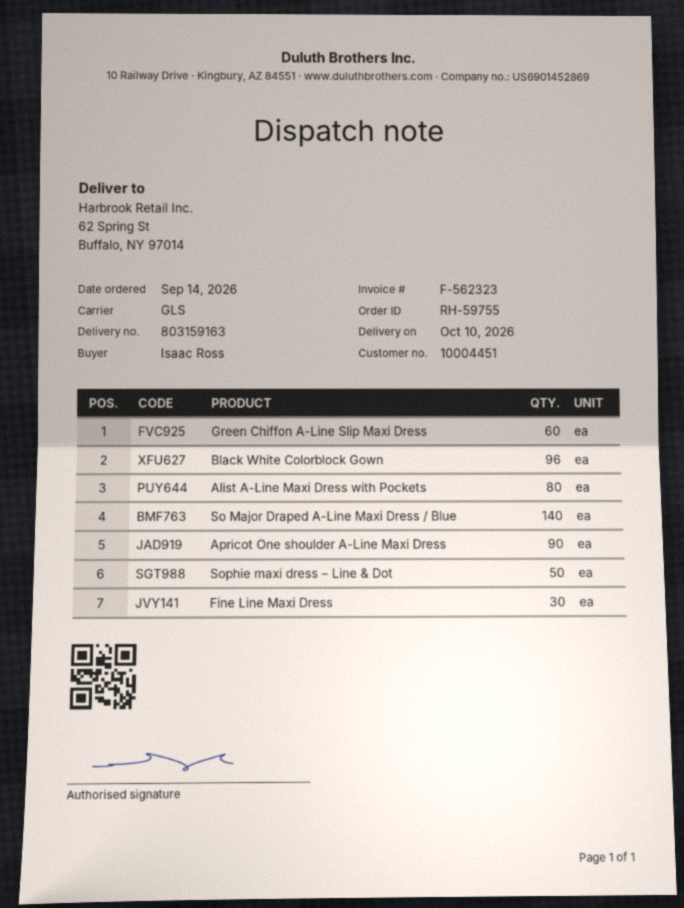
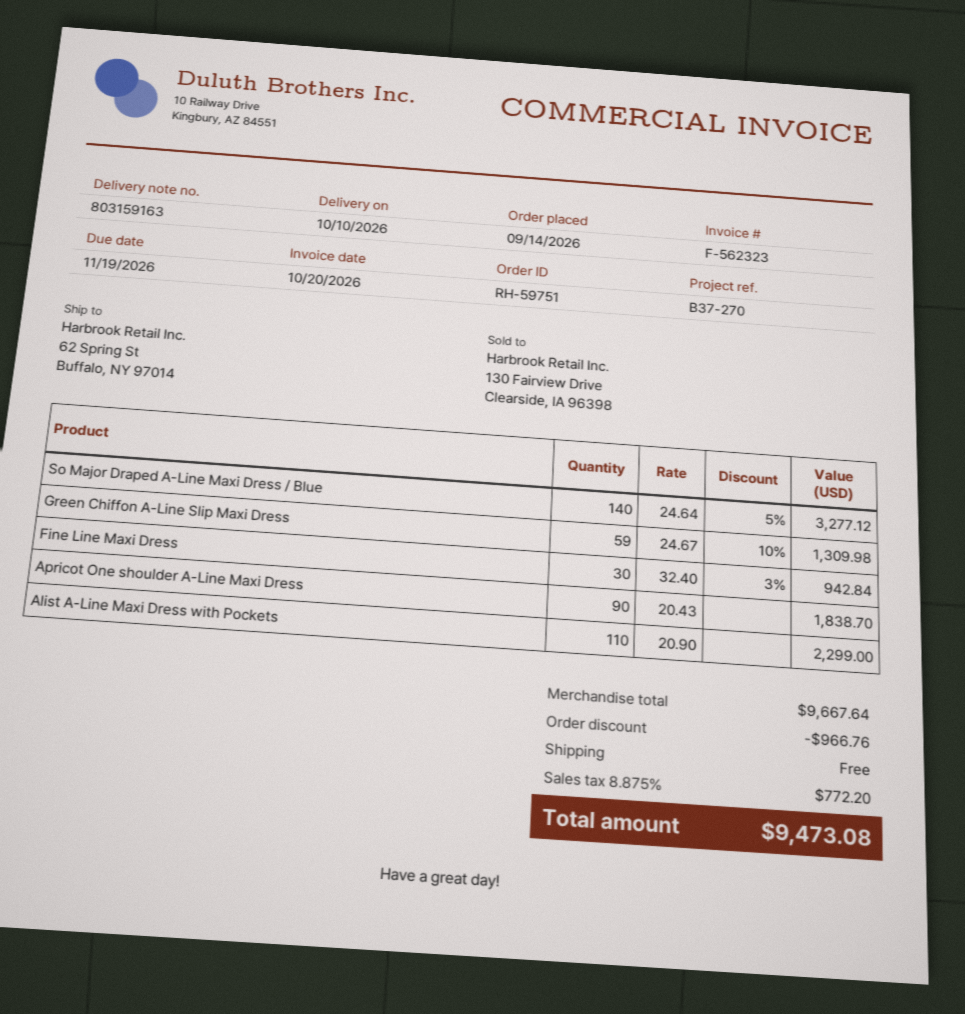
order number: RH-59755 -> RH-59751
Green Chiffon A-Line Slip Maxi Dress: 60 -> 59
Black White Colorblock Gown: 96 -> none
Alist A-Line Maxi Dress with Pockets: 80 -> 110
Sophie maxi dress – Line & Dot: 50 -> none

